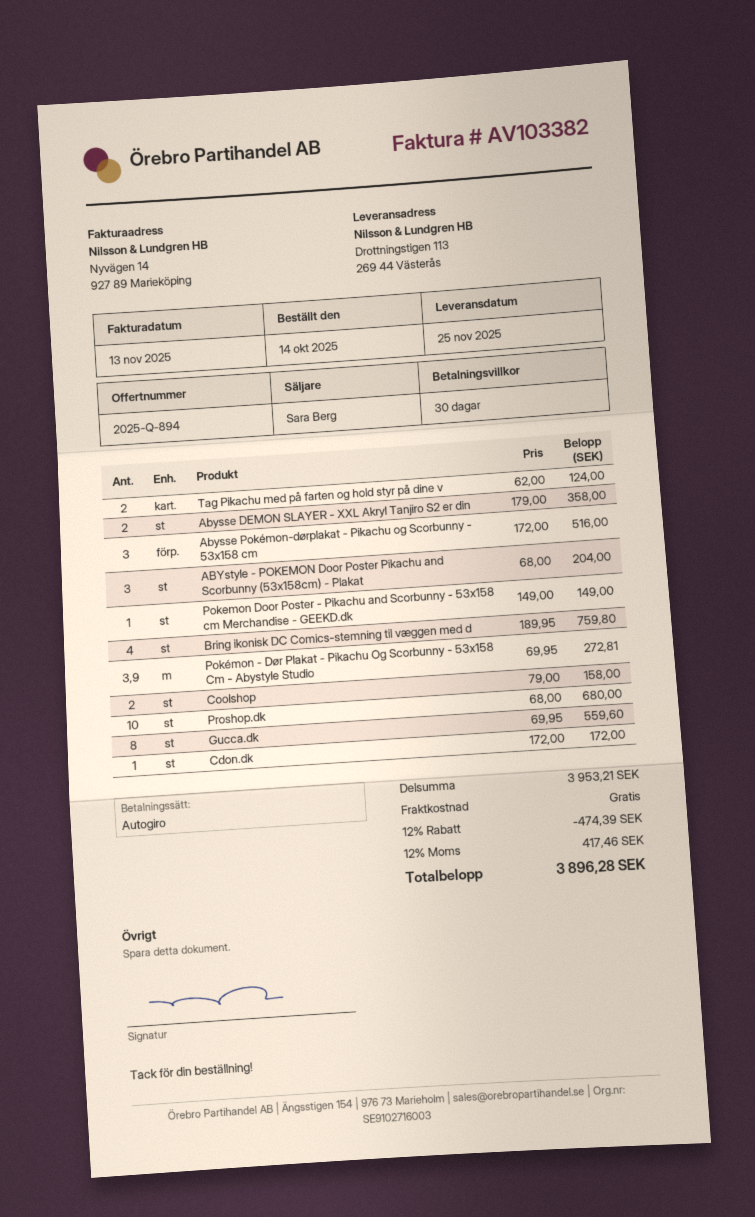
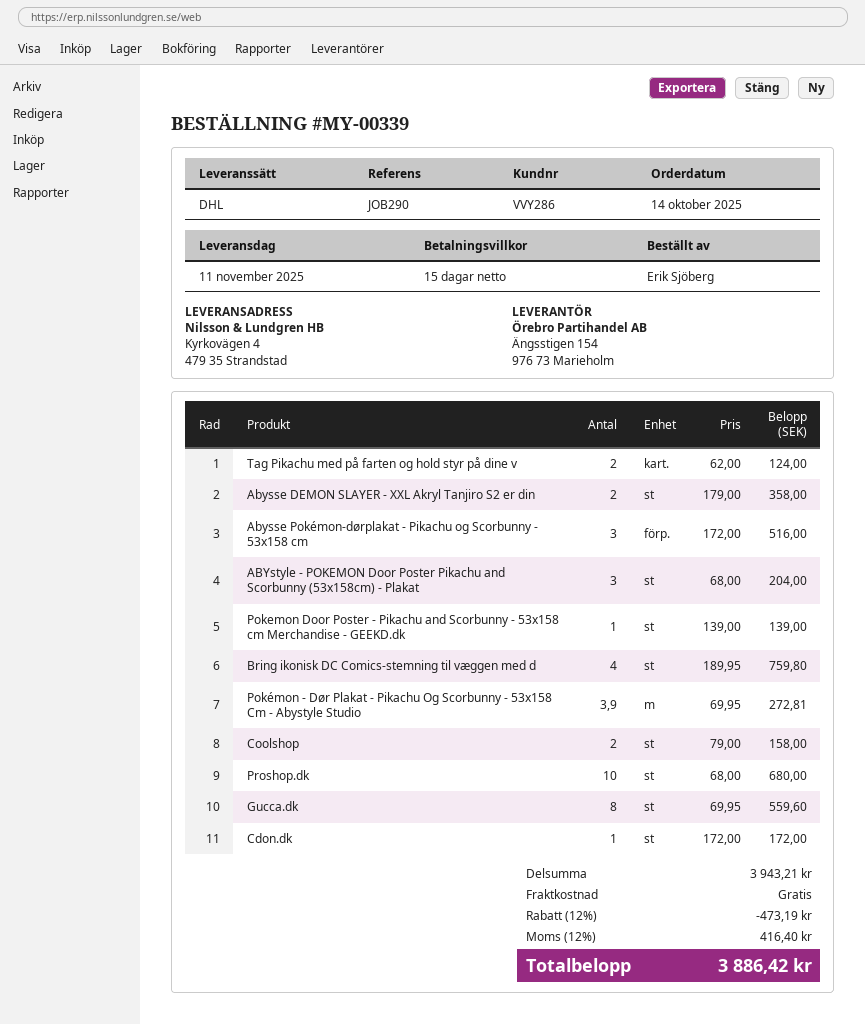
delivery date: 2025-11-25 -> 2025-11-11
payment terms: 30 days -> 15 days
ship to: Drottningstigen 113, 269 44 Västerås -> Kyrkovägen 4, 479 35 Strandstad
Pokemon Door Poster - Pikachu and Scorbunny - 53x158 cm Merchandise - GEEKD.dk: 1 x 149.00 = 149.00 -> 1 x 139.00 = 139.00
subtotal: 3953.21 -> 3943.21
discount: 12% = 474.39 -> 12% = 473.19
tax: 12% = 417.46 -> 12% = 416.40
total: 3896.28 -> 3886.42

